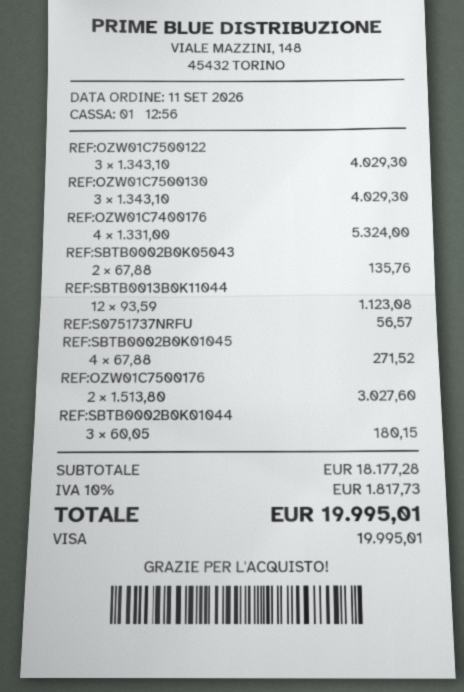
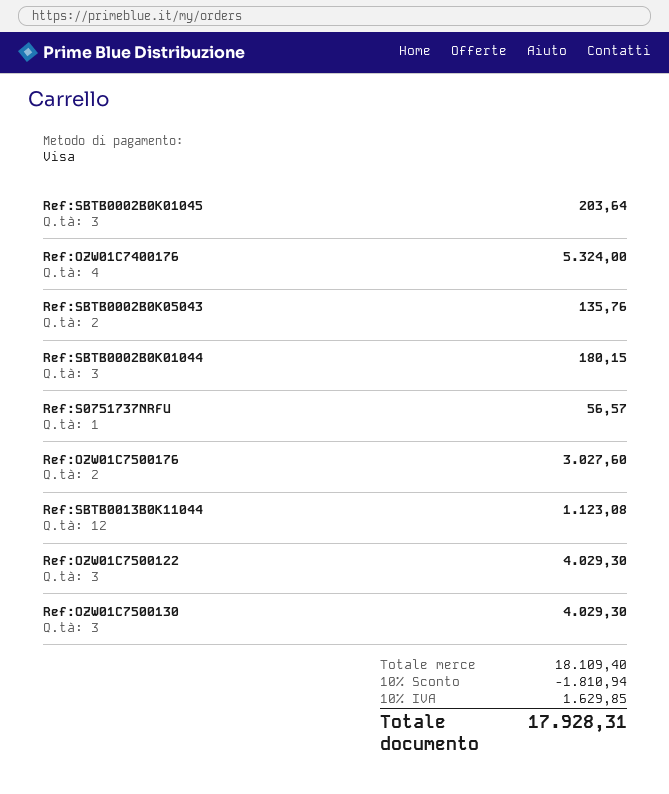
REF:SBTB0002B0K01045: 4 for 271.52 -> 3 for 203.64
subtotal: 18177.28 -> 18109.40
discount: none -> 10% = 1810.94
tax: 10% = 1817.73 -> 10% = 1629.85
total: 19995.01 -> 17928.31

